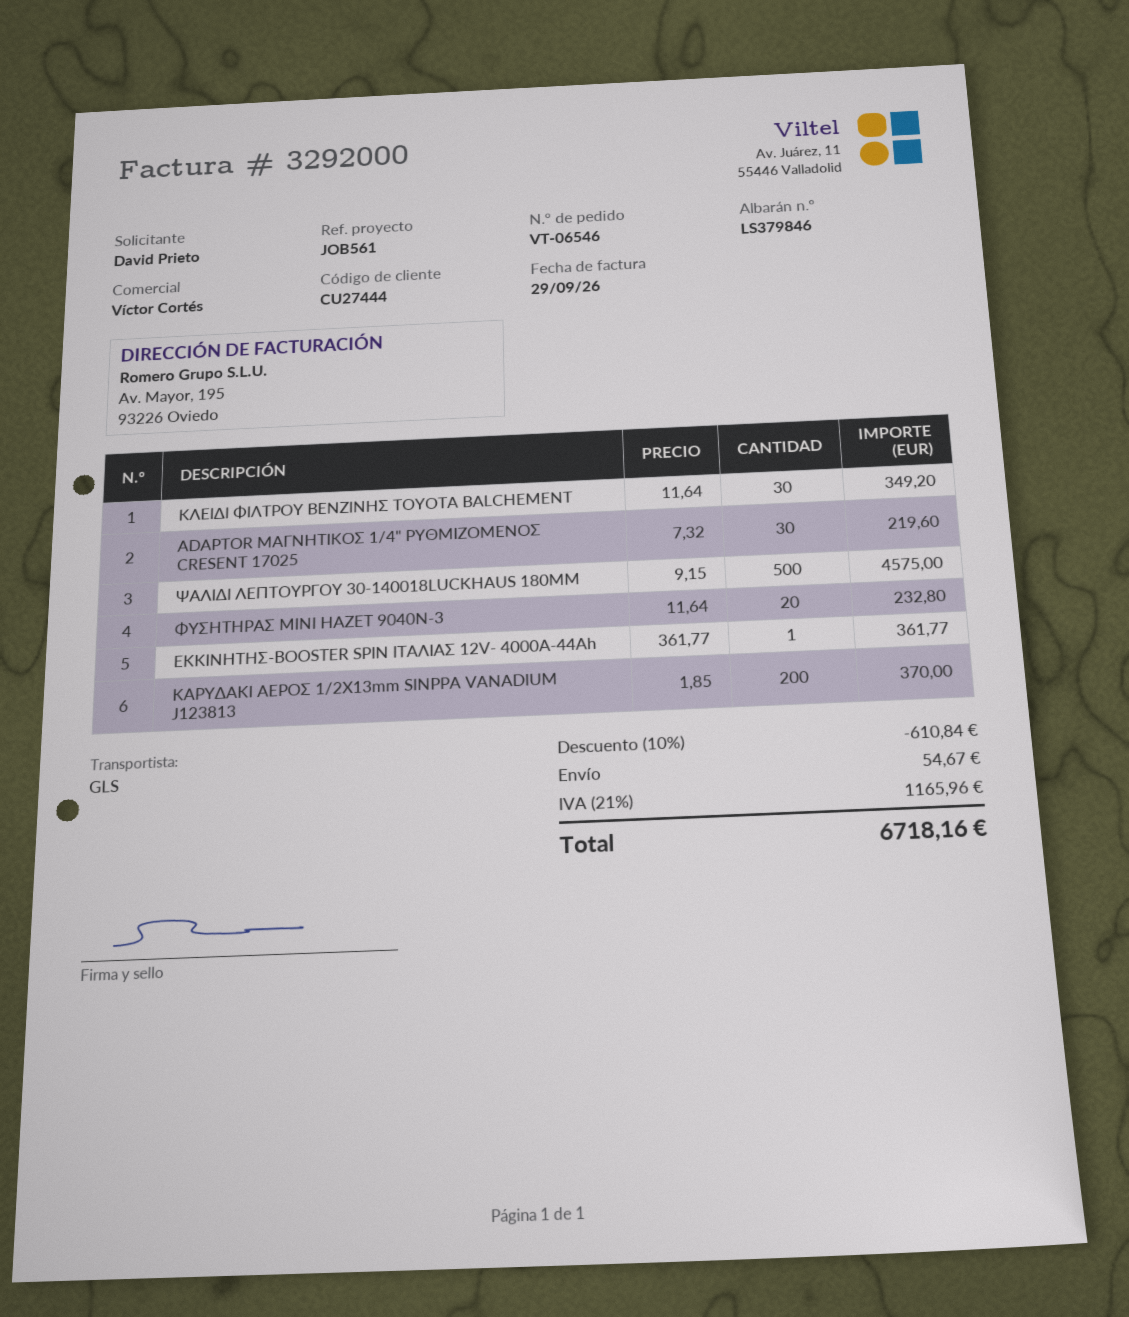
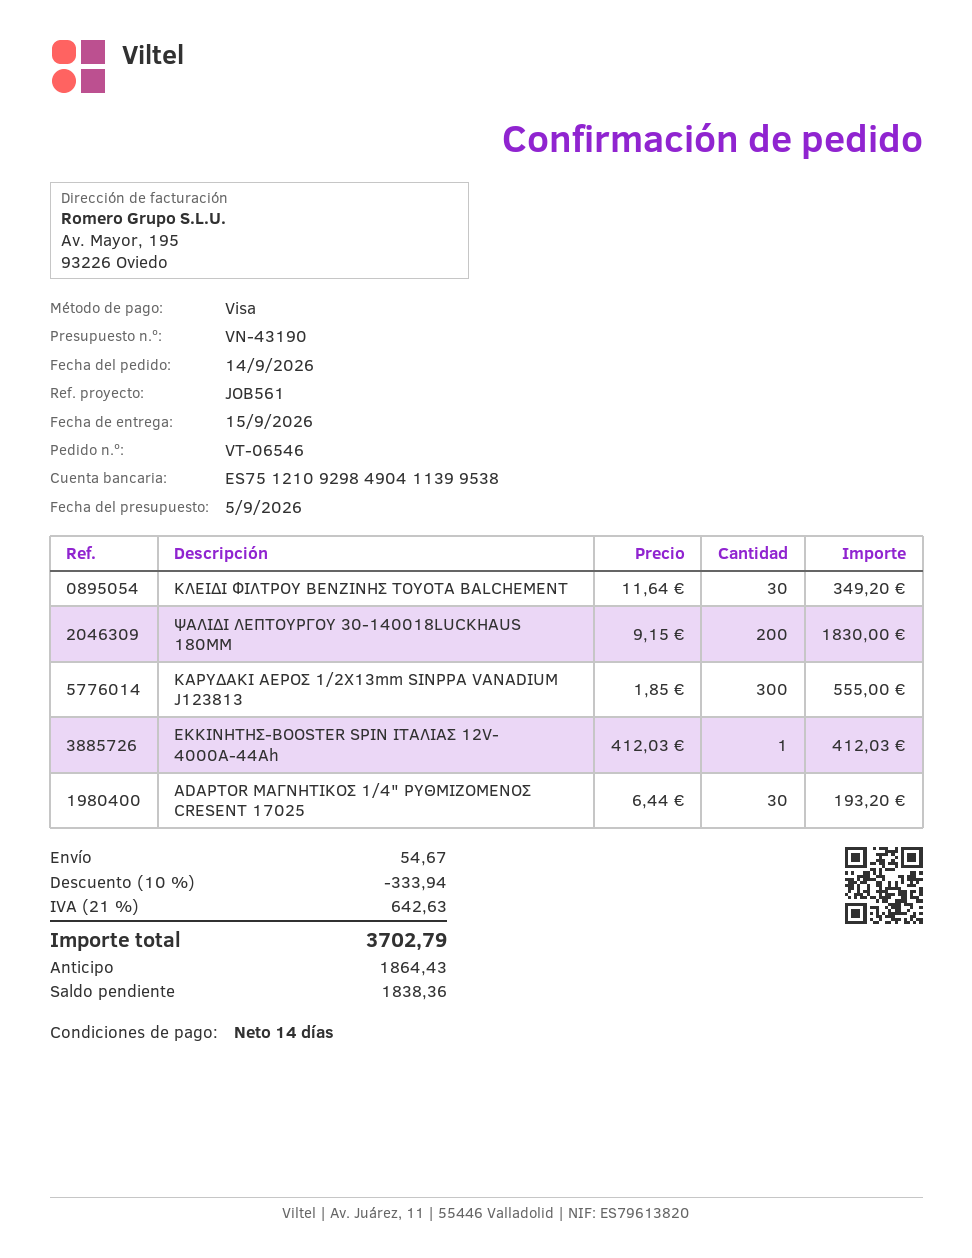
ADAPTOR ΜΑΓΝΗΤΙΚΟΣ 1/4" ΡΥΘΜΙΖΟΜΕΝΟΣ CRESENT 17025: 30 x 7.32 = 219.60 -> 30 x 6.44 = 193.20
ΨΑΛΙΔΙ ΛΕΠΤΟΥΡΓΟΥ 30-140018LUCKHAUS 180MM: 500 x 9.15 = 4575.00 -> 200 x 9.15 = 1830.00
ΦΥΣΗΤΗΡΑΣ ΜΙΝΙ HAZET 9040Ν-3: 20 x 11.64 = 232.80 -> none
ΕΚΚΙΝΗΤΗΣ-BOOSTER SPIN ΙΤΑΛΙΑΣ 12V- 4000A-44Ah: 1 x 361.77 = 361.77 -> 1 x 412.03 = 412.03
ΚΑΡΥΔΑΚΙ ΑΕΡΟΣ 1/2Χ13mm SINPPA VANADIUM J123813: 200 x 1.85 = 370.00 -> 300 x 1.85 = 555.00
discount: 10% = 610.84 -> 10% = 333.94
tax: 21% = 1165.96 -> 21% = 642.63
total: 6718.16 -> 3702.79

